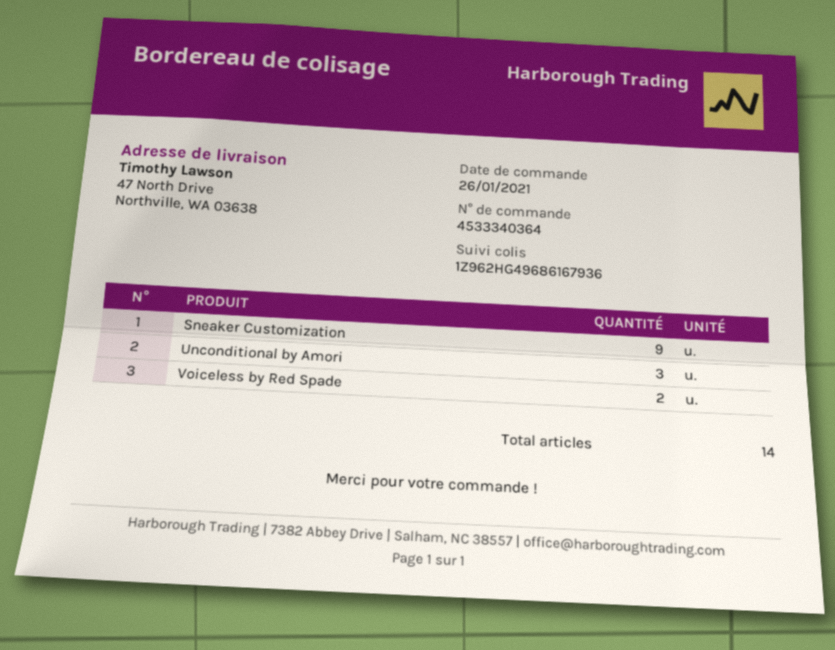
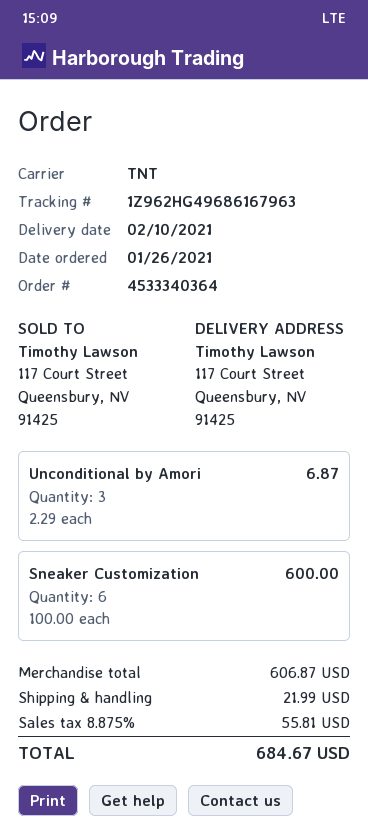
tracking number: 1Z962HG49686167936 -> 1Z962HG49686167963
ship to: 47 North Drive, Northville, WA 03638 -> 117 Court Street, Queensbury, NV 91425
Sneaker Customization: 9 -> 6
Voiceless by Red Spade: 2 -> none

